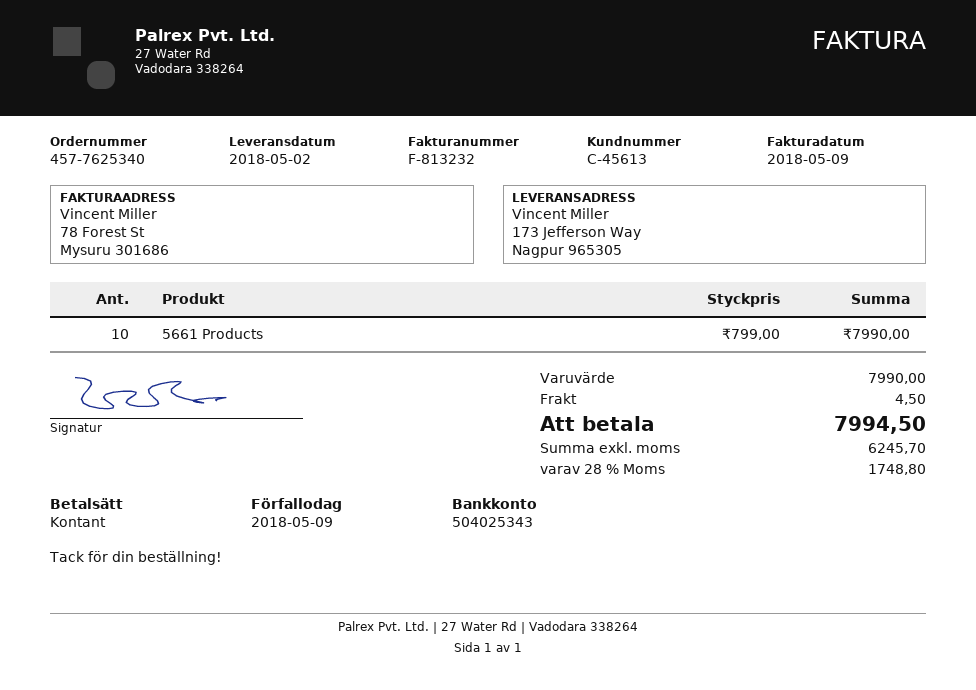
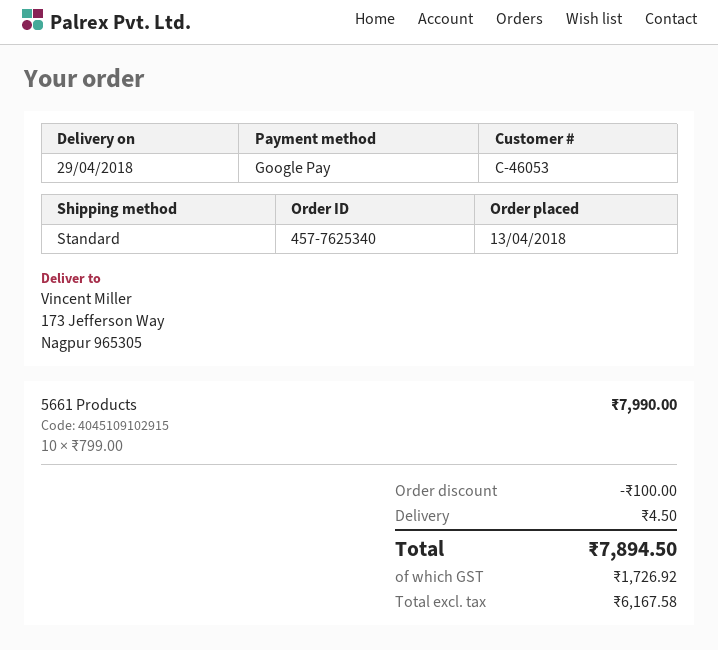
delivery date: 2018-05-02 -> 2018-04-29
customer number: C-45613 -> C-46053
payment method: cash -> Google Pay
discount: none -> 100.00
net: 6245.70 -> 6167.58
tax: 1748.80 -> 1726.92
total: 7994.50 -> 7894.50

